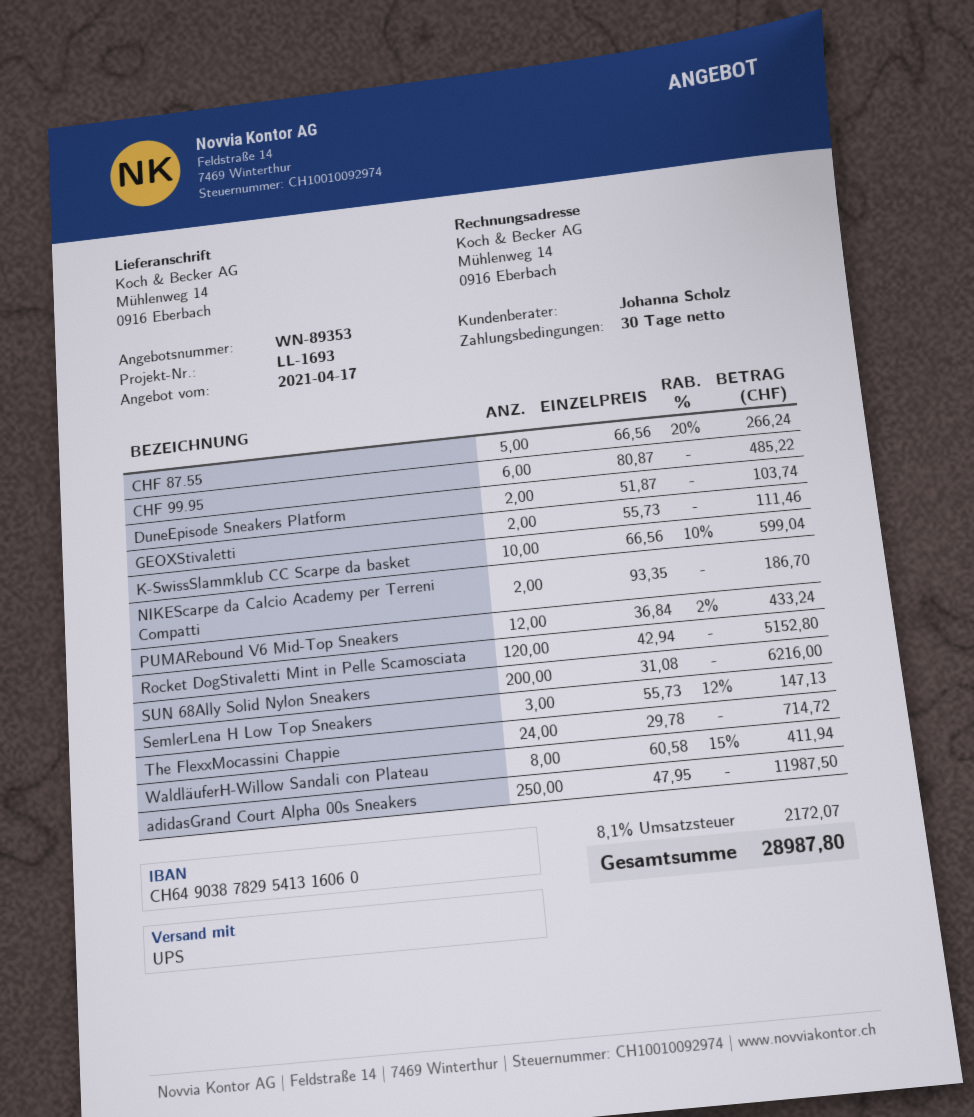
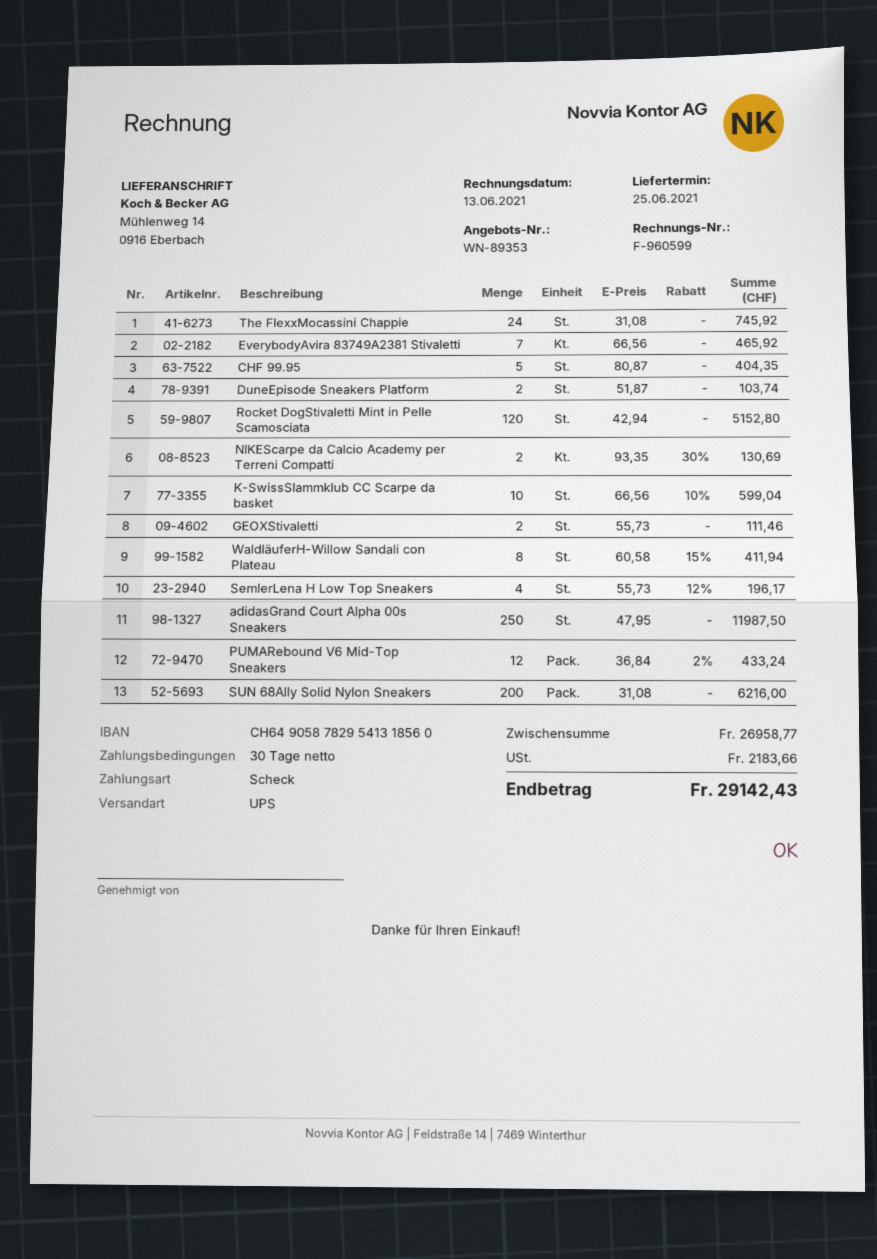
bank account: CH6490387829541316060 -> CH6490587829541318560
CHF 87.55: 5 x 66.56 - 20% = 266.24 -> none
CHF 99.95: 6 x 80.87 = 485.22 -> 5 x 80.87 = 404.35
NIKEScarpe da Calcio Academy per Terreni Compatti: 2 x 93.35 = 186.70 -> 2 x 93.35 - 30% = 130.69
SemlerLena H Low Top Sneakers: 3 x 55.73 - 12% = 147.13 -> 4 x 55.73 - 12% = 196.17
The FlexxMocassini Chappie: 24 x 29.78 = 714.72 -> 24 x 31.08 = 745.92
EverybodyAvira 83749A2381 Stivaletti: none -> 7 x 66.56 = 465.92
tax: 2172.07 -> 2183.66
total: 28987.80 -> 29142.43

